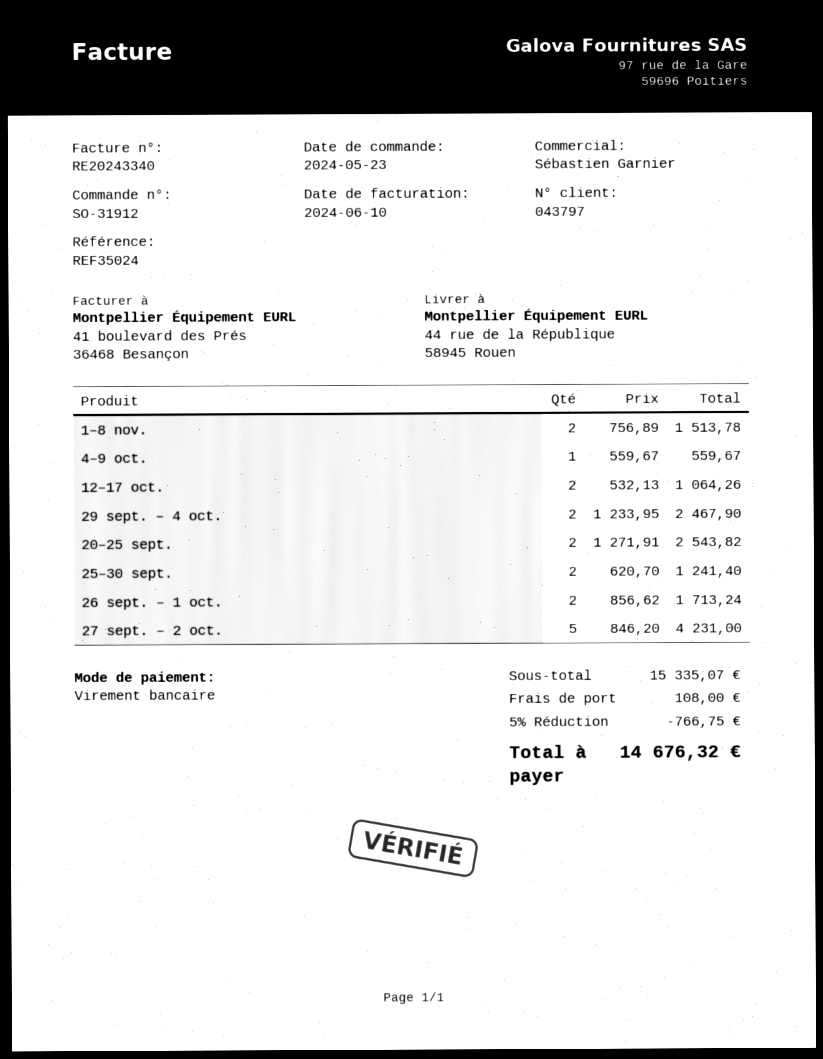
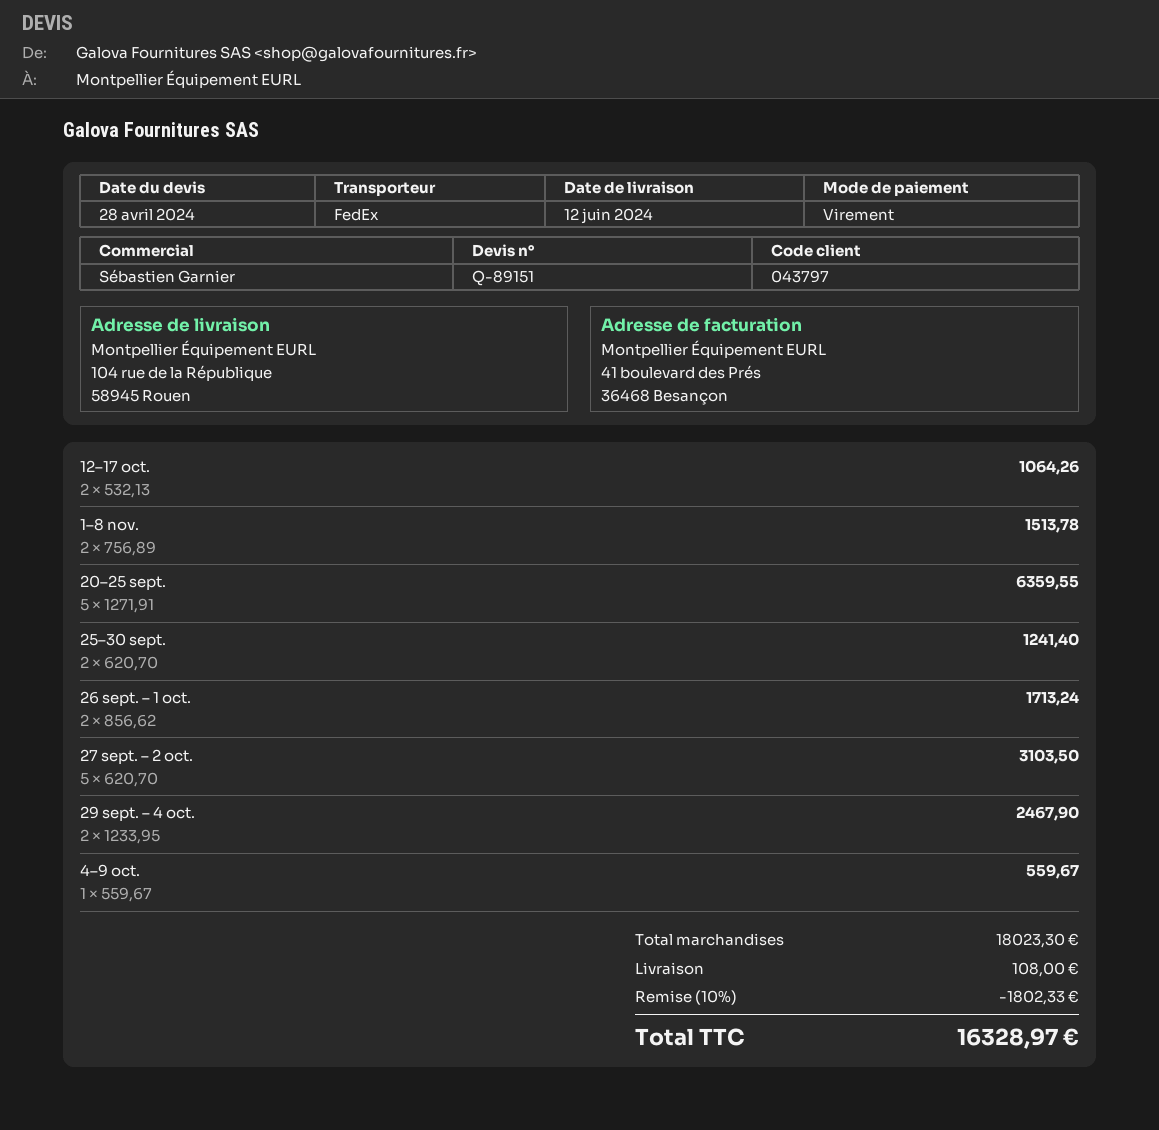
ship to: 44 rue de la République, 58945 Rouen -> 104 rue de la République, 58945 Rouen
20–25 sept.: 2 x 1271.91 = 2543.82 -> 5 x 1271.91 = 6359.55
27 sept. – 2 oct.: 5 x 846.20 = 4231.00 -> 5 x 620.70 = 3103.50
subtotal: 15335.07 -> 18023.30
discount: 5% = 766.75 -> 10% = 1802.33
total: 14676.32 -> 16328.97

